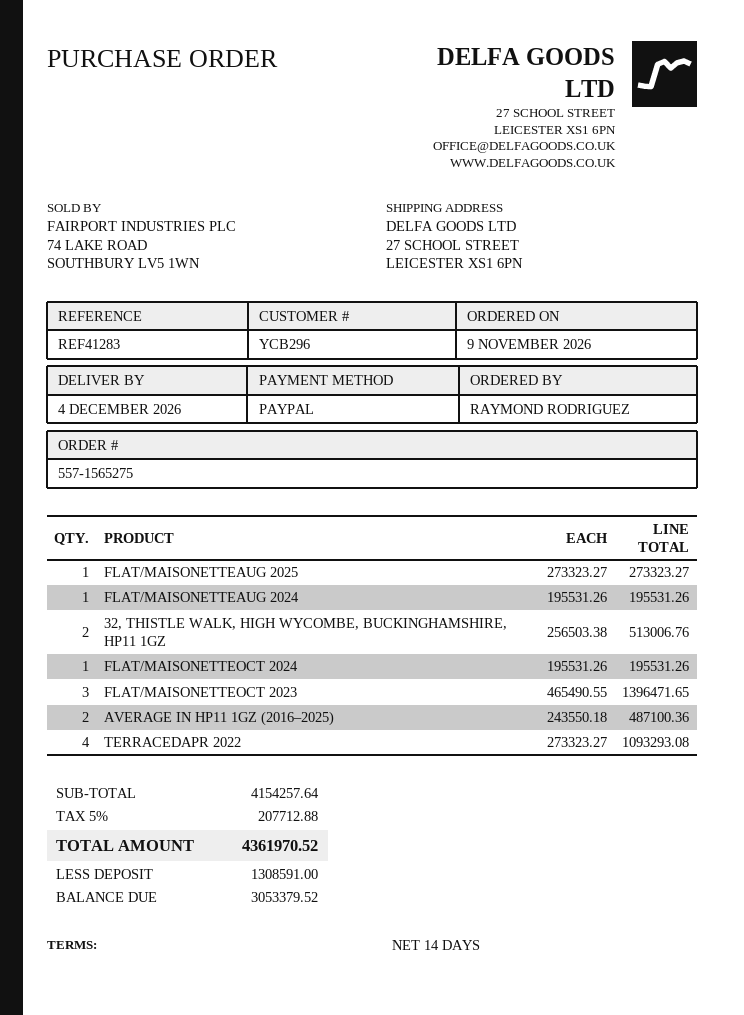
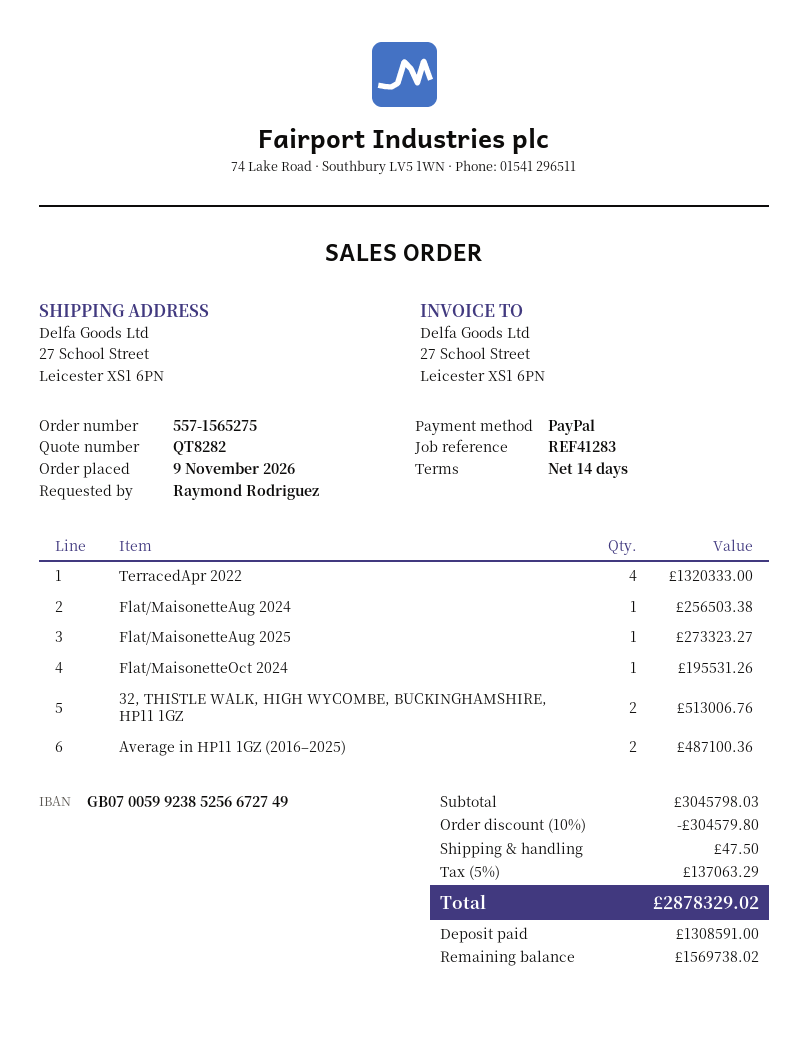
FLAT/MAISONETTEAUG 2024: 1 for 195531.26 -> 1 for 256503.38
FLAT/MAISONETTEOCT 2023: 3 for 1396471.65 -> none
TERRACEDAPR 2022: 4 for 1093293.08 -> 4 for 1320333.00
subtotal: 4154257.64 -> 3045798.03
discount: none -> 10% = 304579.80
shipping: none -> 47.50
tax: 5% = 207712.88 -> 5% = 137063.29
total: 4361970.52 -> 2878329.02
balance: 3053379.52 -> 1569738.02

